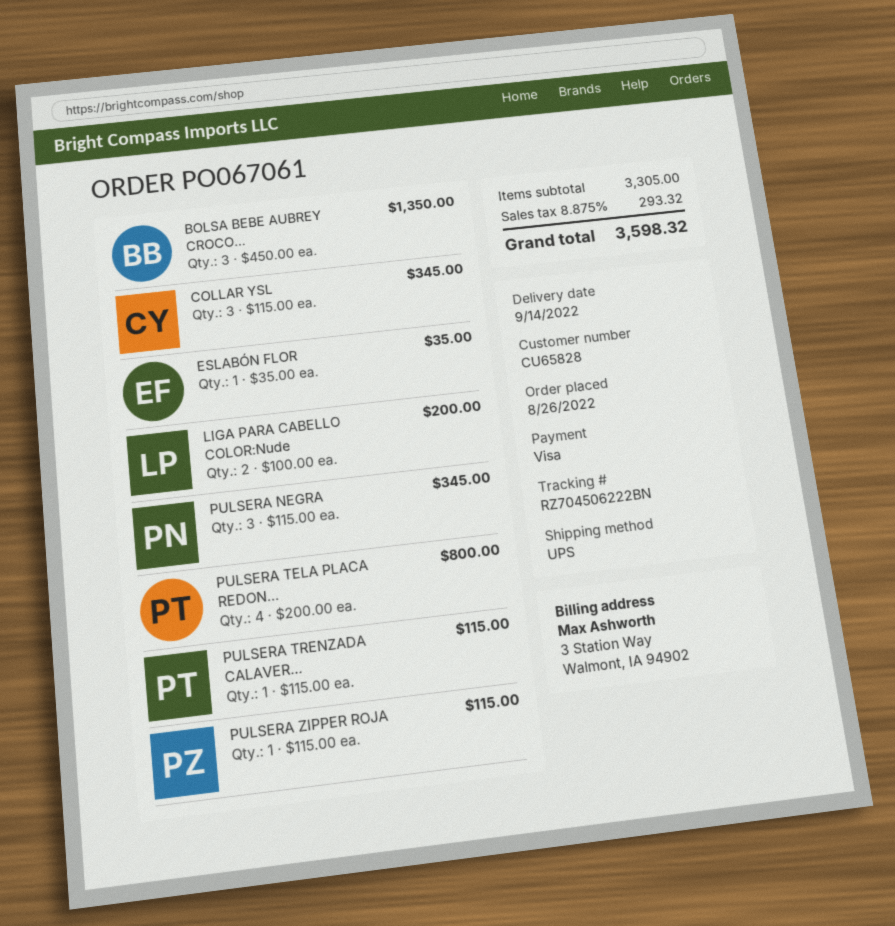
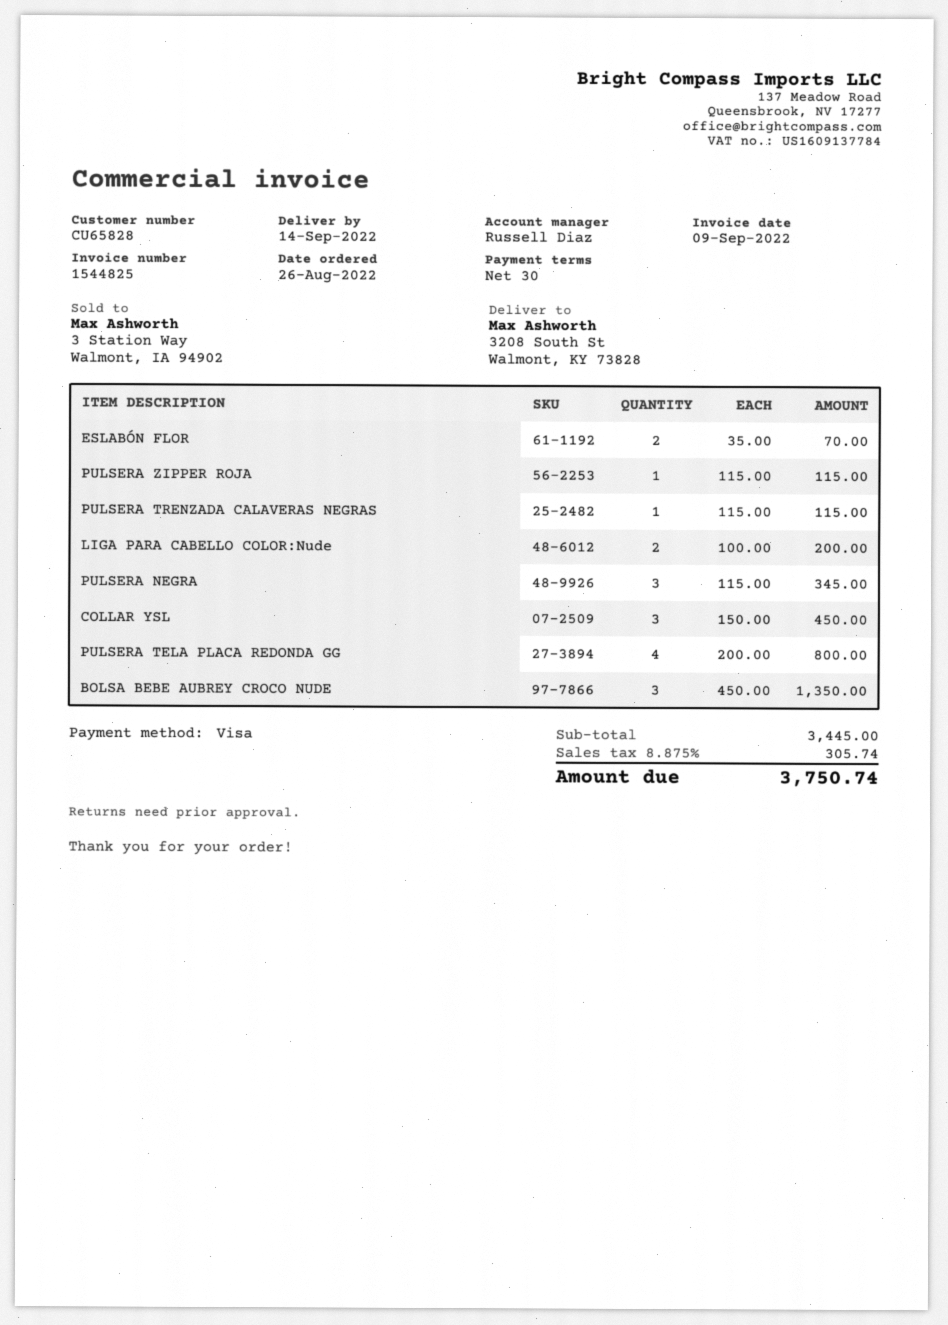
COLLAR YSL: 3 x 115.00 = 345.00 -> 3 x 150.00 = 450.00
ESLABÓN FLOR: 1 x 35.00 = 35.00 -> 2 x 35.00 = 70.00
subtotal: 3305.00 -> 3445.00
tax: 8.875% = 293.32 -> 8.875% = 305.74
total: 3598.32 -> 3750.74

